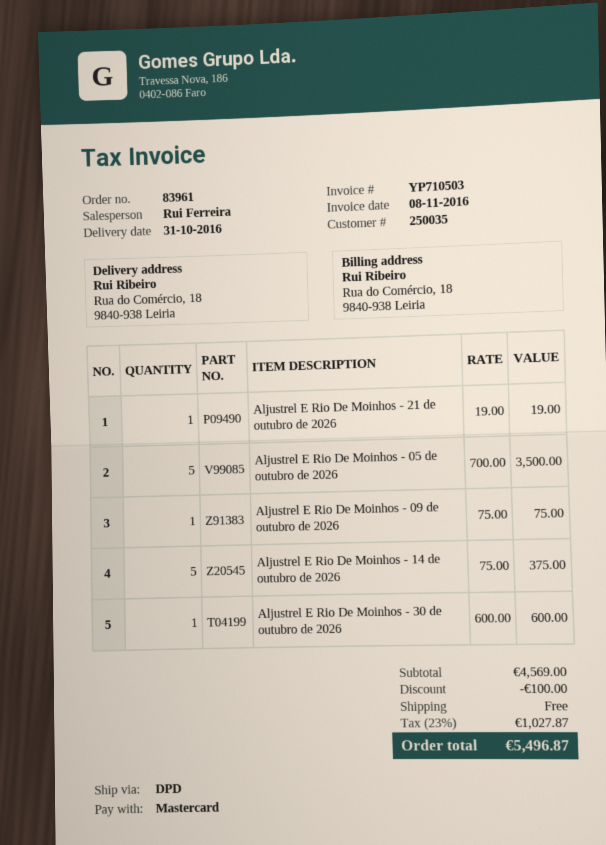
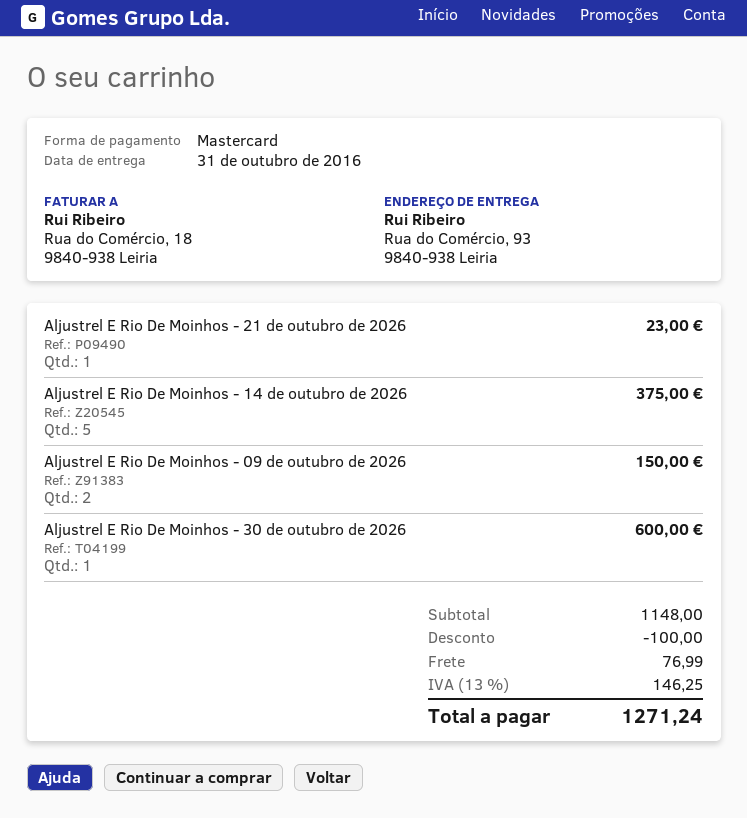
ship to: Rua do Comércio, 18, 9840-938 Leiria -> Rua do Comércio, 93, 9840-938 Leiria
Aljustrel E Rio De Moinhos - 21 de outubro de 2026: 1 for 19.00 -> 1 for 23.00
Aljustrel E Rio De Moinhos - 05 de outubro de 2026: 5 for 3500.00 -> none
Aljustrel E Rio De Moinhos - 09 de outubro de 2026: 1 for 75.00 -> 2 for 150.00
subtotal: 4569.00 -> 1148.00
shipping: 0.00 -> 76.99
tax: 23% = 1027.87 -> 13% = 146.25
total: 5496.87 -> 1271.24

